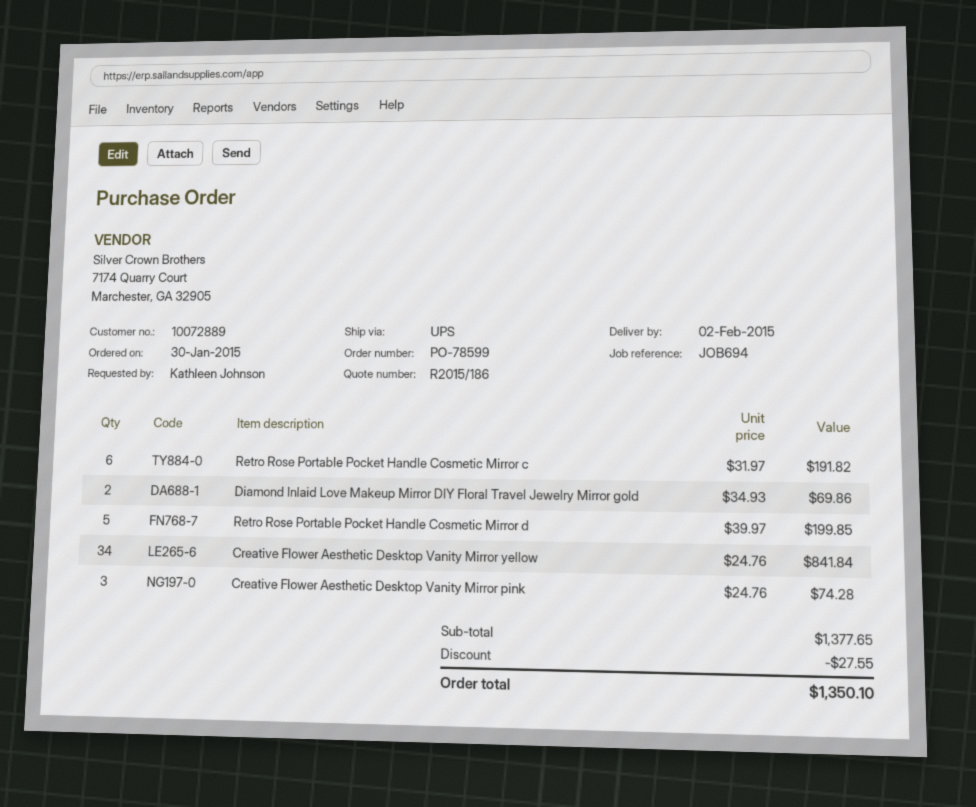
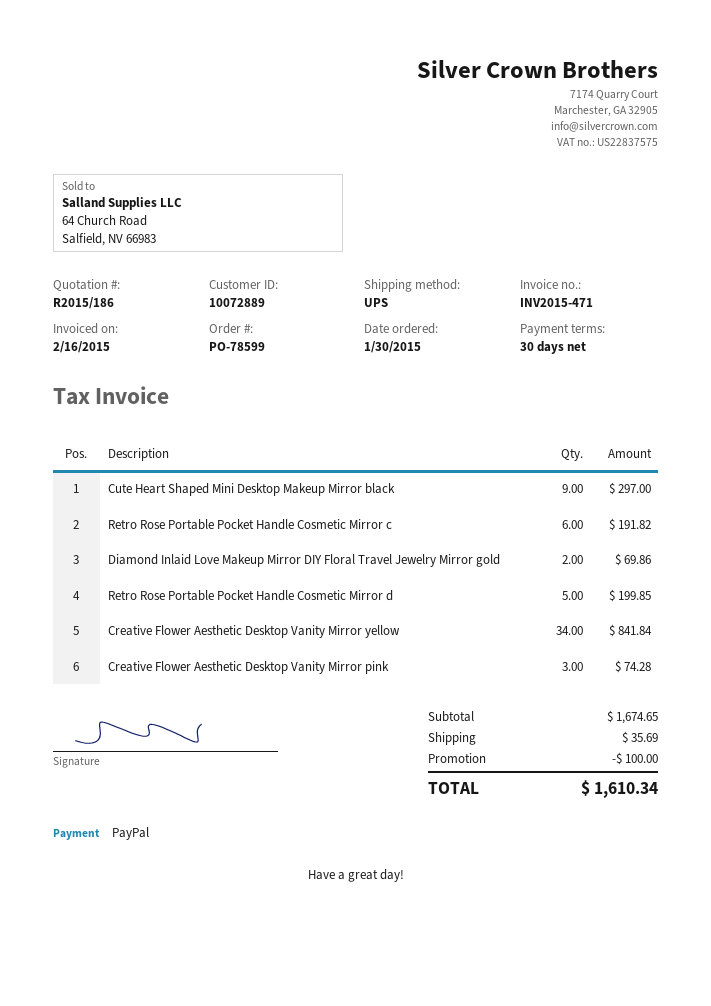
Cute Heart Shaped Mini Desktop Makeup Mirror black: none -> 9 for 297.00
subtotal: 1377.65 -> 1674.65
discount: 27.55 -> 100.00
shipping: none -> 35.69
total: 1350.10 -> 1610.34

